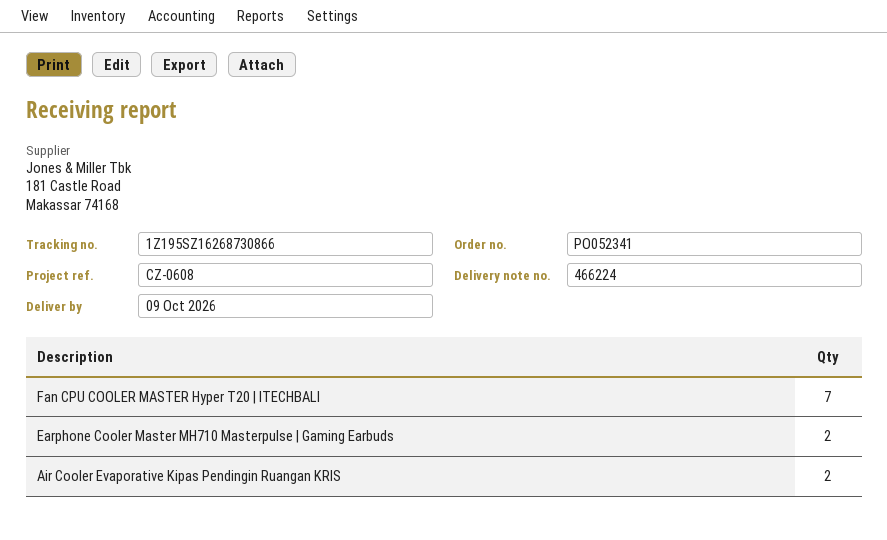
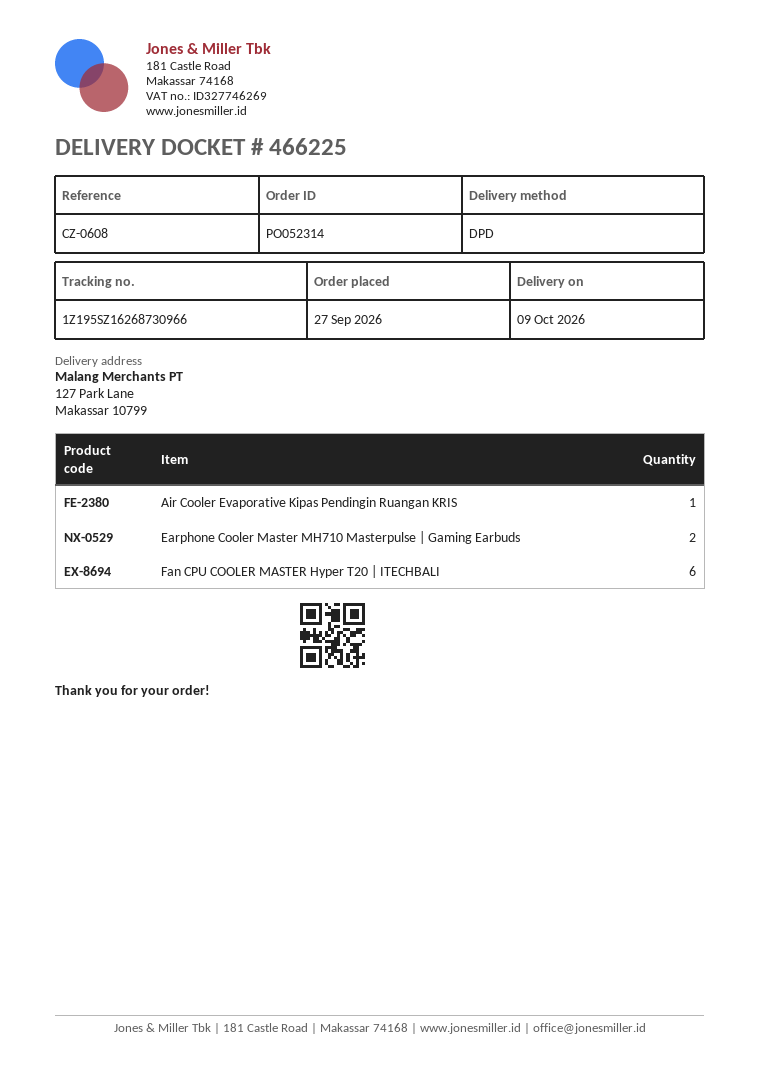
order number: PO052341 -> PO052314
delivery note number: 466224 -> 466225
tracking number: 1Z195SZ16268730866 -> 1Z195SZ16268730966
Fan CPU COOLER MASTER Hyper T20 | ITECHBALI: 7 -> 6
Air Cooler Evaporative Kipas Pendingin Ruangan KRIS: 2 -> 1

